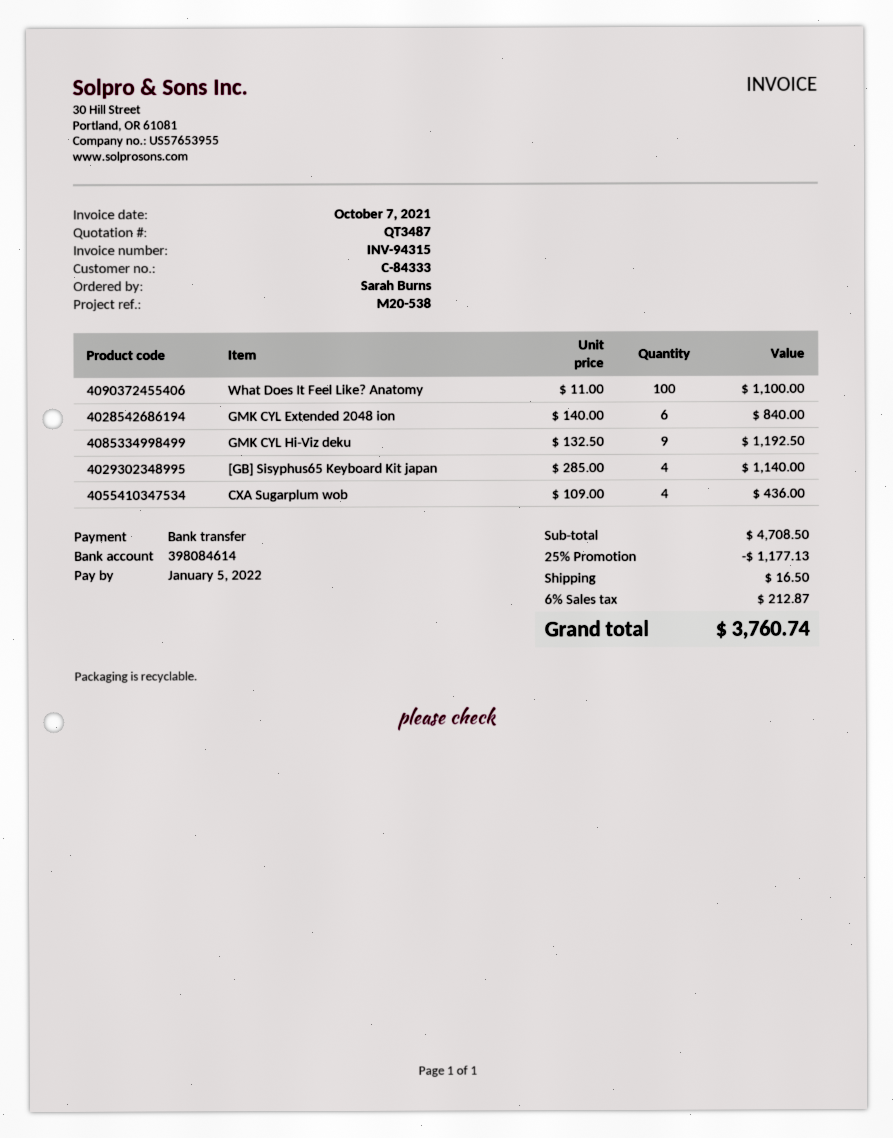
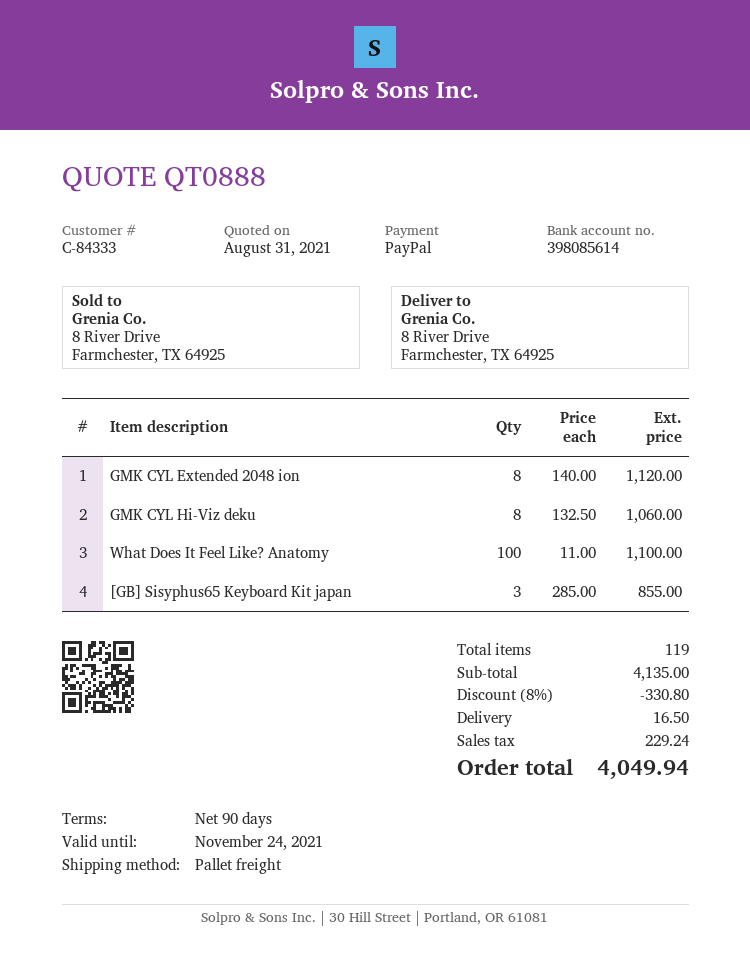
quote number: QT3487 -> QT0888
payment method: bank transfer -> PayPal
bank account: 398084614 -> 398085614
GMK CYL Extended 2048 ion: 6 x 140.00 = 840.00 -> 8 x 140.00 = 1120.00
GMK CYL Hi-Viz deku: 9 x 132.50 = 1192.50 -> 8 x 132.50 = 1060.00
[GB] Sisyphus65 Keyboard Kit japan: 4 x 285.00 = 1140.00 -> 3 x 285.00 = 855.00
CXA Sugarplum wob: 4 x 109.00 = 436.00 -> none
subtotal: 4708.50 -> 4135.00
discount: 25% = 1177.13 -> 8% = 330.80
tax: 212.87 -> 229.24
total: 3760.74 -> 4049.94

